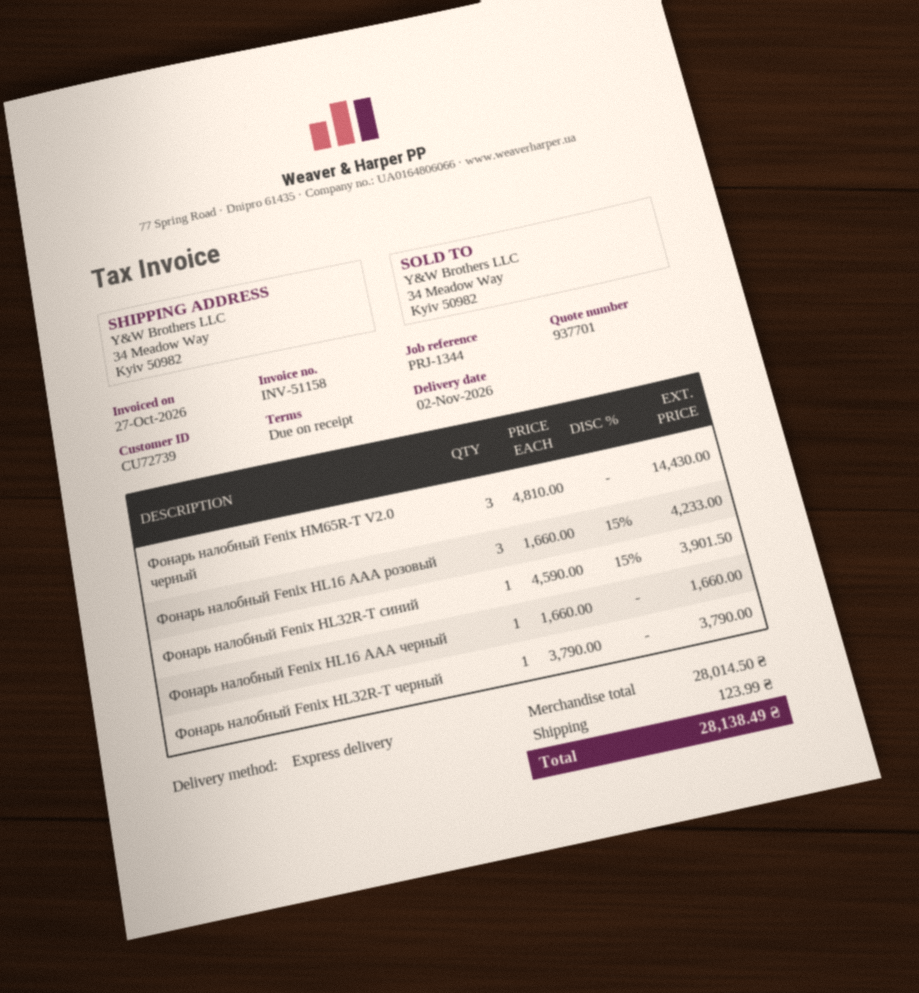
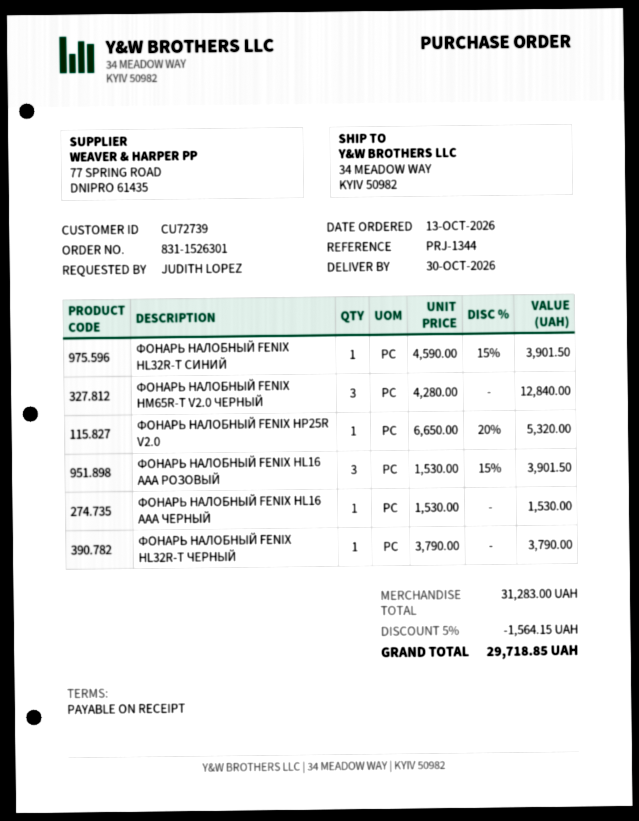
delivery date: 2026-11-02 -> 2026-10-30
Фонарь налобный Fenix HM65R-T V2.0 черный: 3 x 4810.00 = 14430.00 -> 3 x 4280.00 = 12840.00
Фонарь налобный Fenix HL16 AAA розовый: 3 x 1660.00 - 15% = 4233.00 -> 3 x 1530.00 - 15% = 3901.50
Фонарь налобный Fenix HL16 AAA черный: 1 x 1660.00 = 1660.00 -> 1 x 1530.00 = 1530.00
ФОНАРЬ НАЛОБНЫЙ FENIX HP25R V2.0: none -> 1 x 6650.00 - 20% = 5320.00
subtotal: 28014.50 -> 31283.00
discount: none -> 5% = 1564.15
shipping: 123.99 -> none
total: 28138.49 -> 29718.85

